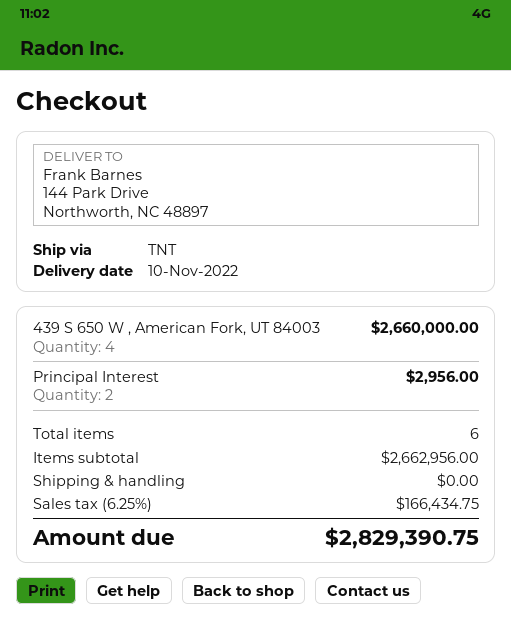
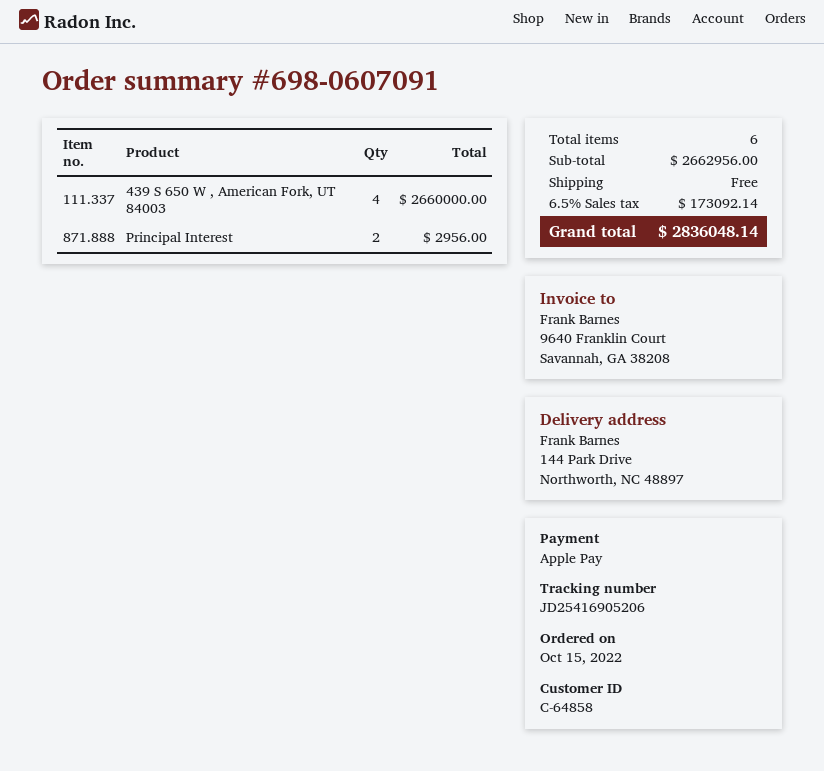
tax: 6.25% = 166434.75 -> 6.5% = 173092.14
total: 2829390.75 -> 2836048.14

